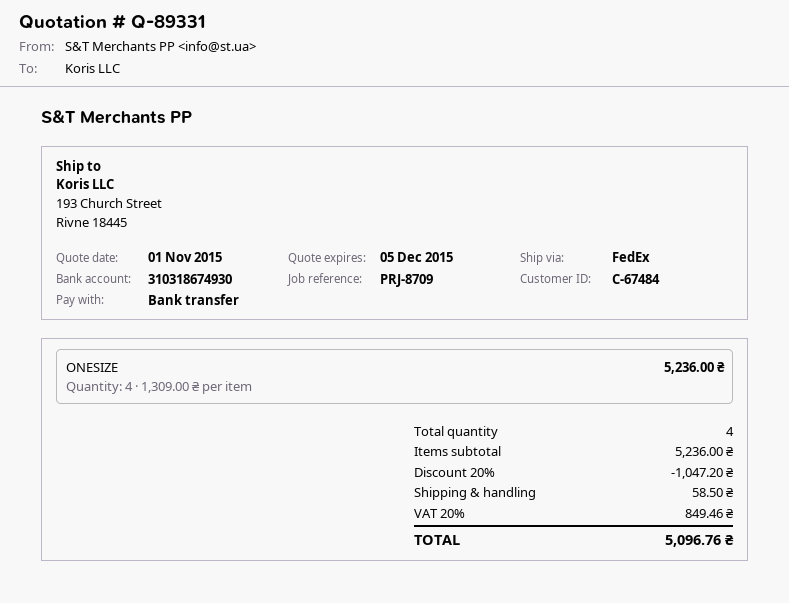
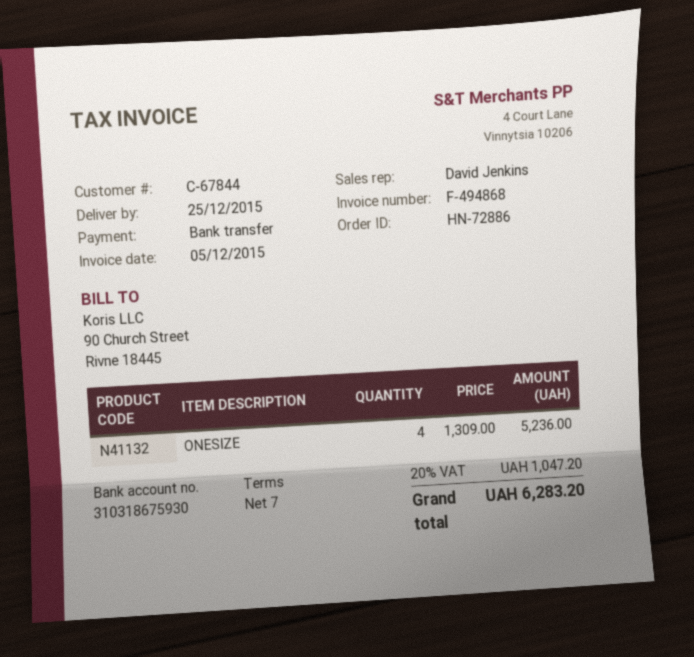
customer number: C-67484 -> C-67844
bank account: 310318674930 -> 310318675930
discount: 20% = 1047.20 -> none
shipping: 58.50 -> none
tax: 20% = 849.46 -> 20% = 1047.20
total: 5096.76 -> 6283.20

